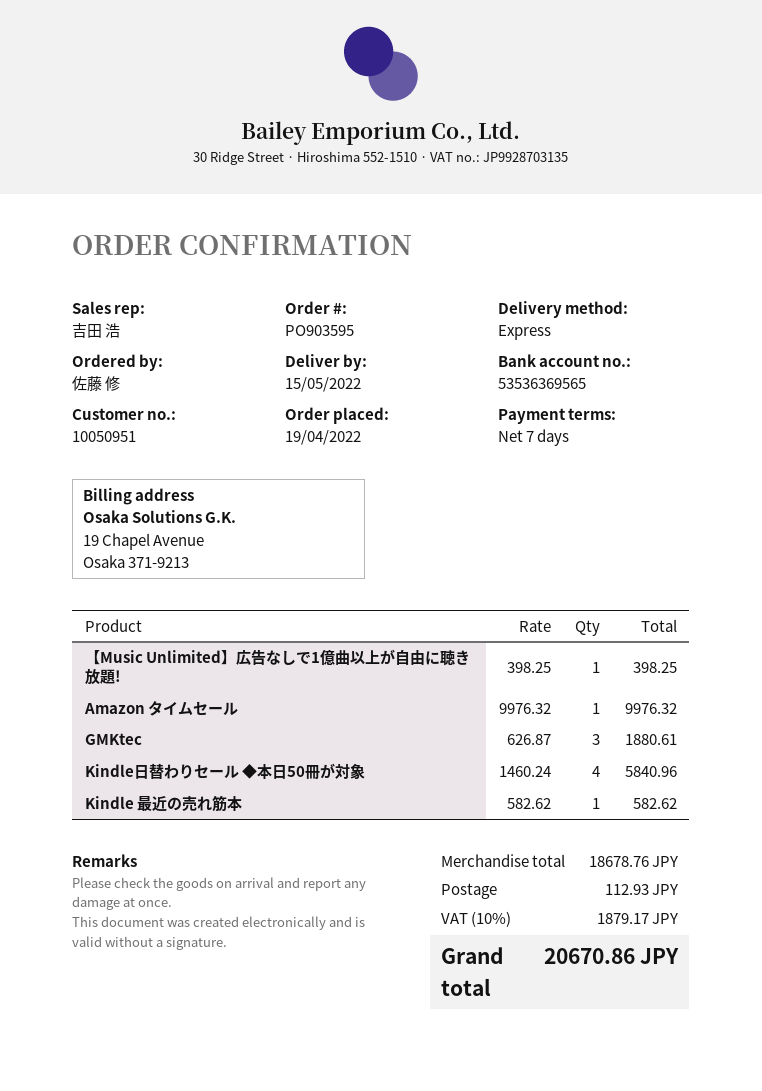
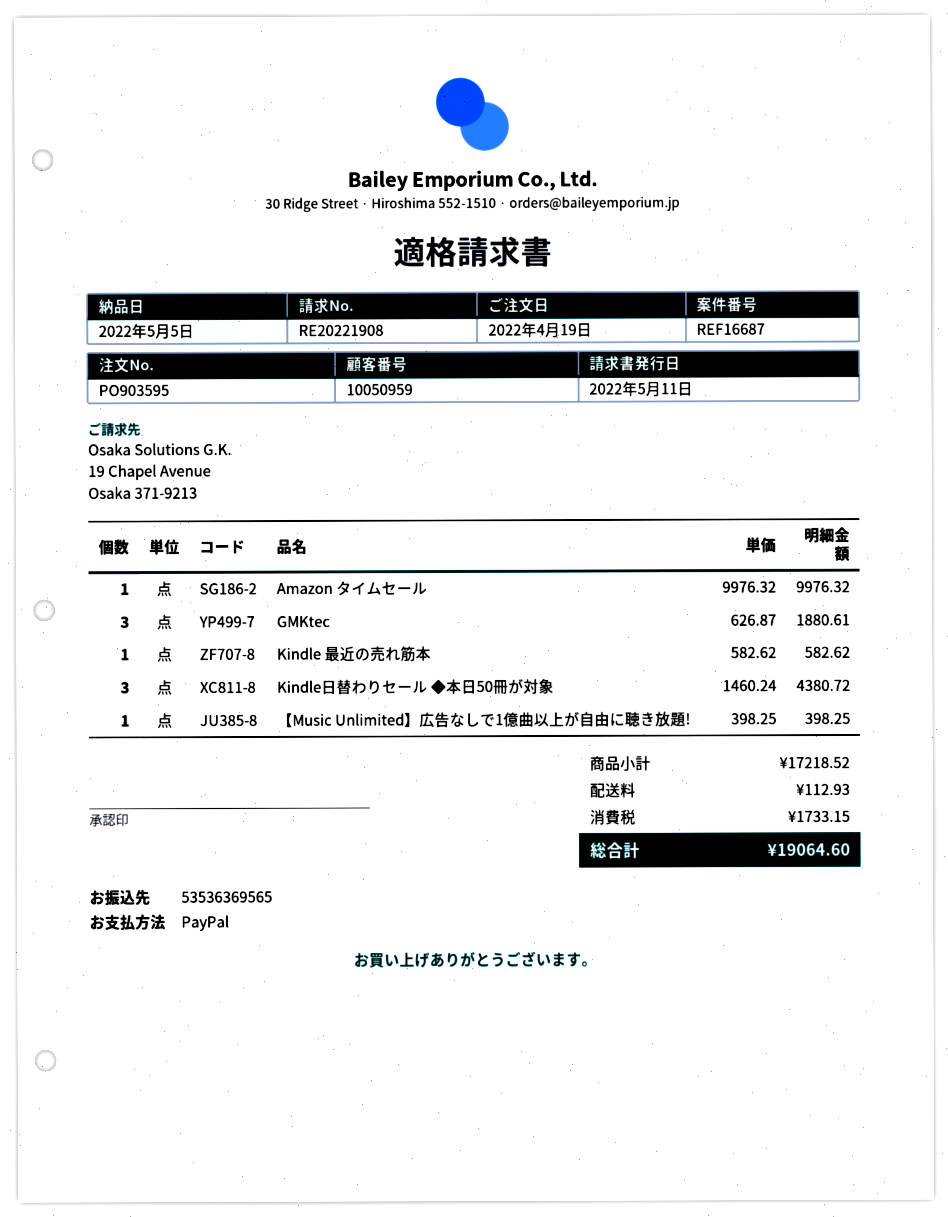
delivery date: 2022-05-15 -> 2022-05-05
customer number: 10050951 -> 10050959
Kindle日替わりセール ◆本日50冊が対象: 4 x 1460.24 = 5840.96 -> 3 x 1460.24 = 4380.72
subtotal: 18678.76 -> 17218.52
tax: 1879.17 -> 1733.15
total: 20670.86 -> 19064.60

